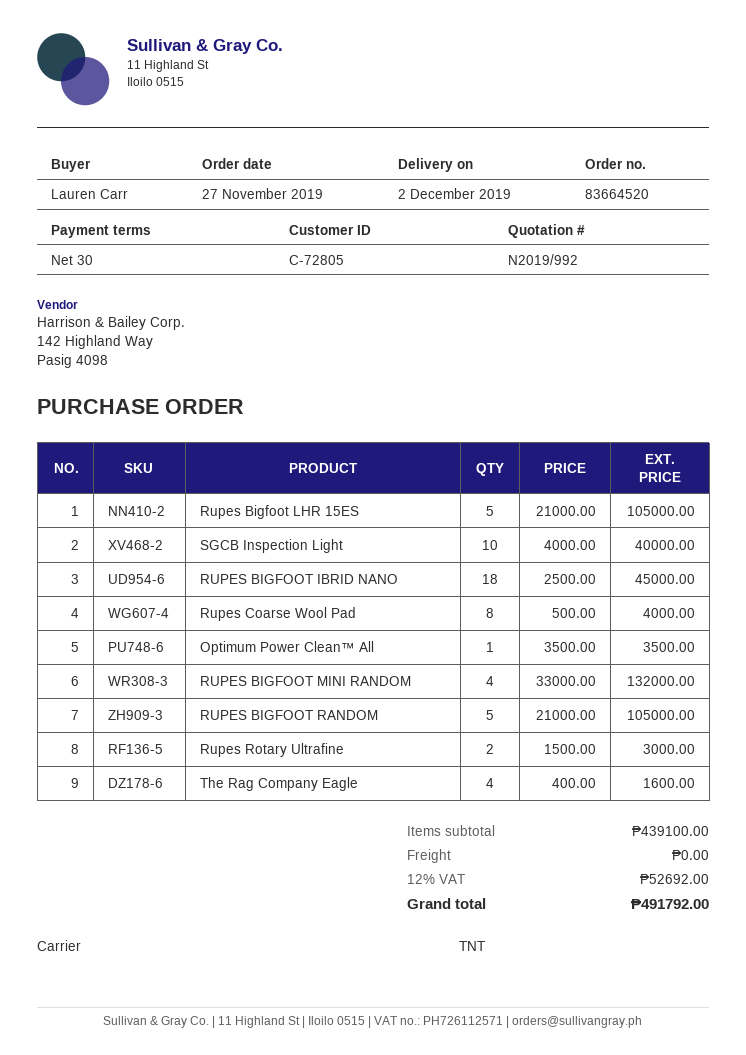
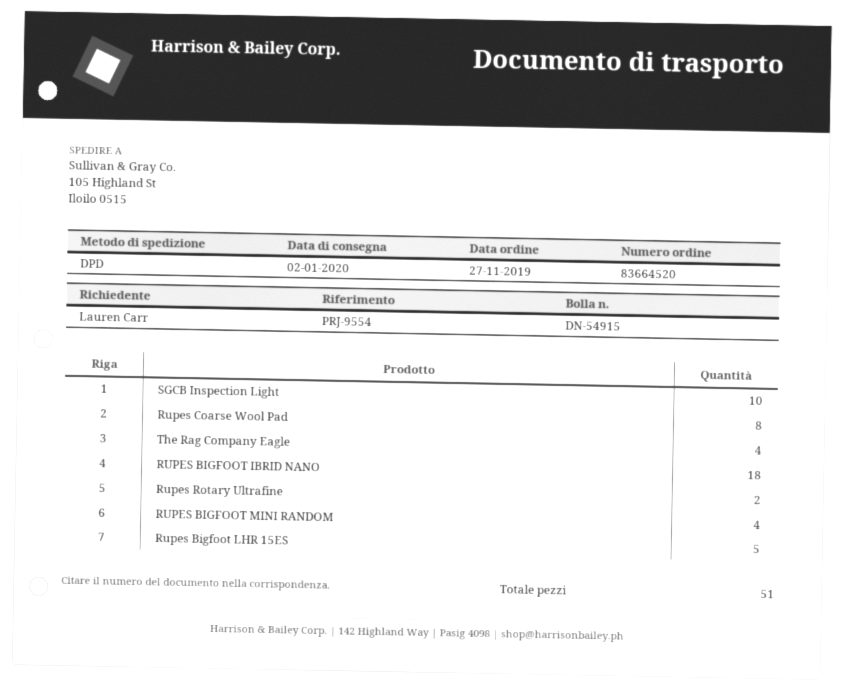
delivery date: 2019-12-02 -> 2020-01-02
shipping method: TNT -> DPD
Optimum Power Clean™ All: 1 -> none
RUPES BIGFOOT RANDOM: 5 -> none

